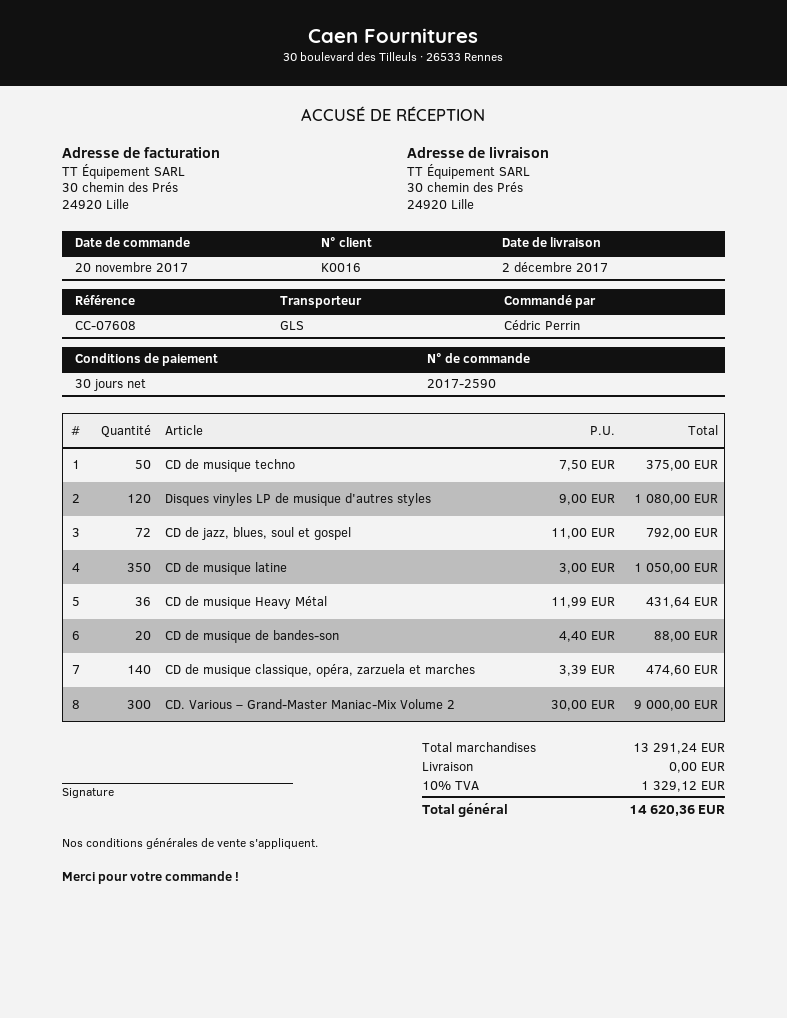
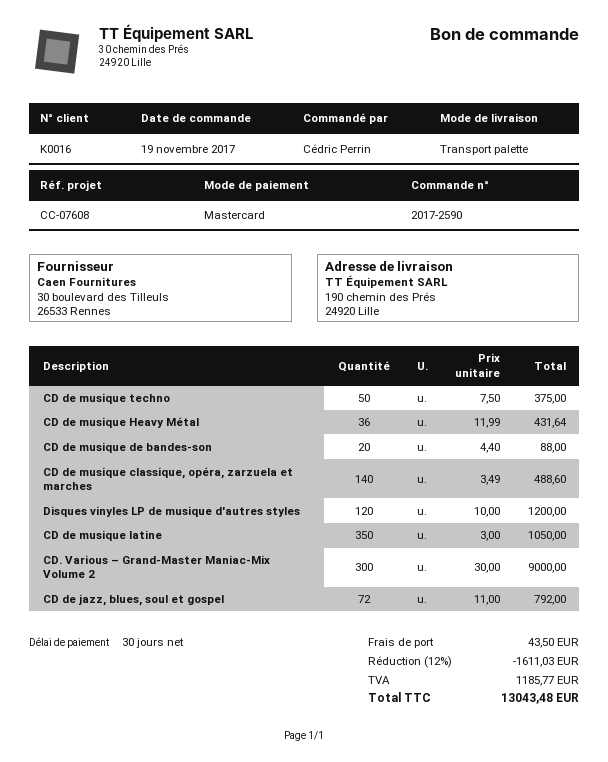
order date: 2017-11-20 -> 2017-11-19
shipping method: GLS -> pallet freight
ship to: 30 chemin des Prés, 24920 Lille -> 190 chemin des Prés, 24920 Lille
Disques vinyles LP de musique d'autres styles: 120 x 9.00 = 1080.00 -> 120 x 10.00 = 1200.00
CD de musique classique, opéra, zarzuela et marches: 140 x 3.39 = 474.60 -> 140 x 3.49 = 488.60
discount: none -> 12% = 1611.03
shipping: 0.00 -> 43.50
tax: 1329.12 -> 1185.77
total: 14620.36 -> 13043.48

